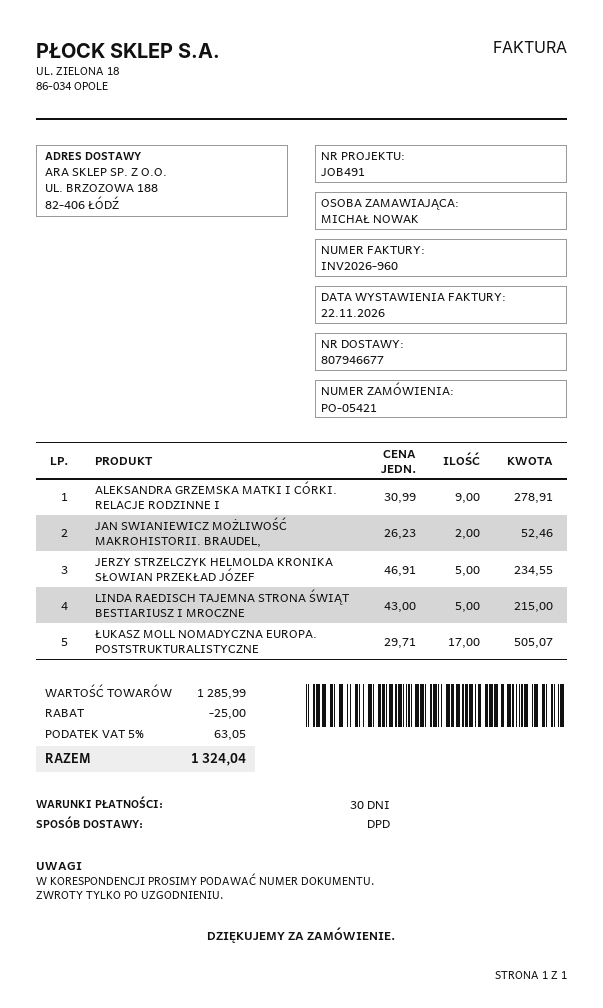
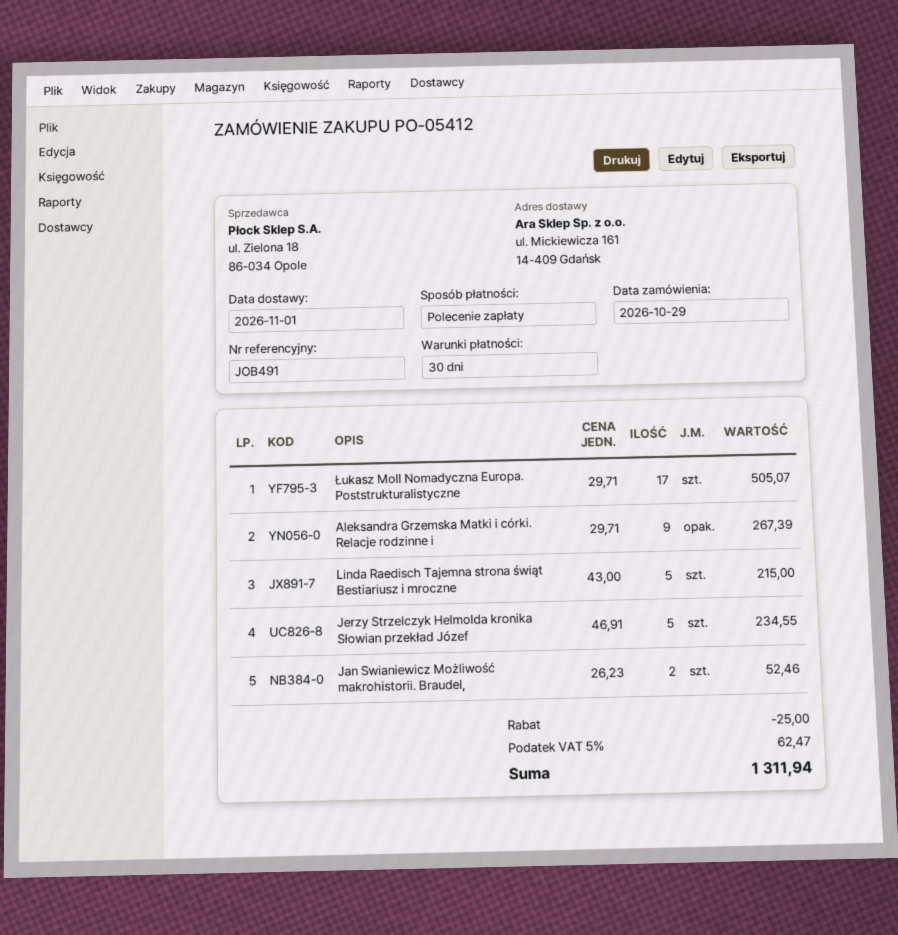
order number: PO-05421 -> PO-05412
ship to: UL. BRZOZOWA 188, 82-406 ŁÓDŹ -> ul. Mickiewicza 161, 14-409 Gdańsk
ALEKSANDRA GRZEMSKA MATKI I CÓRKI. RELACJE RODZINNE I: 9 x 30.99 = 278.91 -> 9 x 29.71 = 267.39
tax: 5% = 63.05 -> 5% = 62.47
total: 1324.04 -> 1311.94

